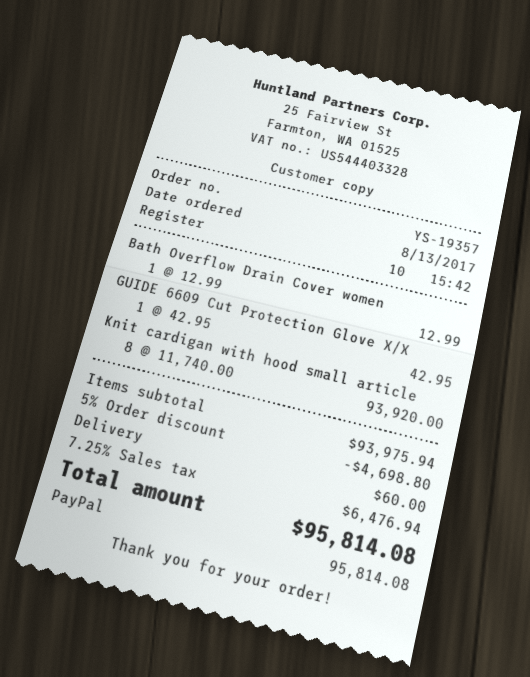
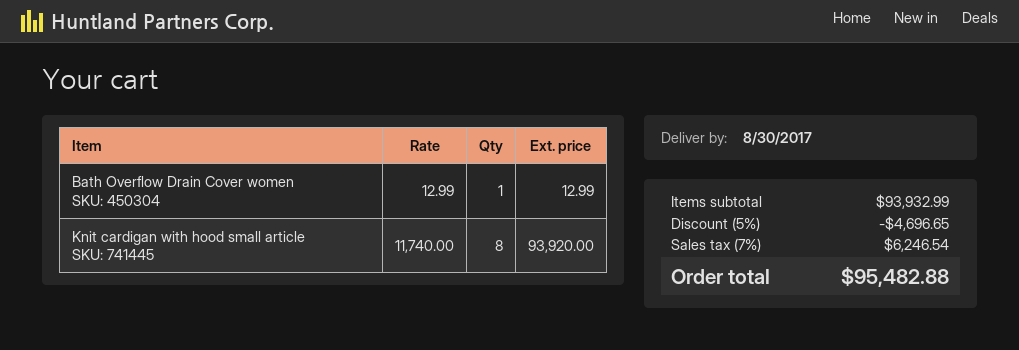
GUIDE 6609 Cut Protection Glove X/X: 1 x 42.95 = 42.95 -> none
subtotal: 93975.94 -> 93932.99
discount: 5% = 4698.80 -> 5% = 4696.65
shipping: 60.00 -> none
tax: 7.25% = 6476.94 -> 7% = 6246.54
total: 95814.08 -> 95482.88

